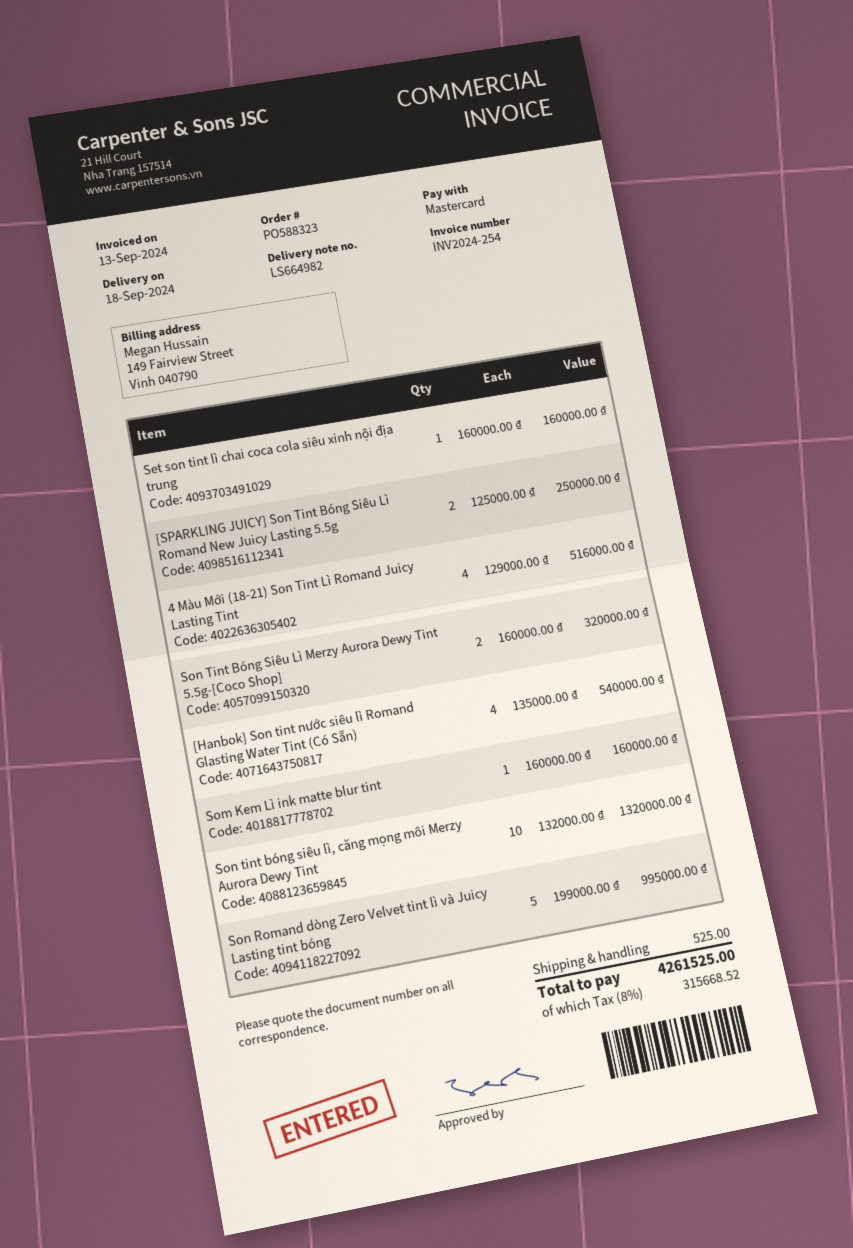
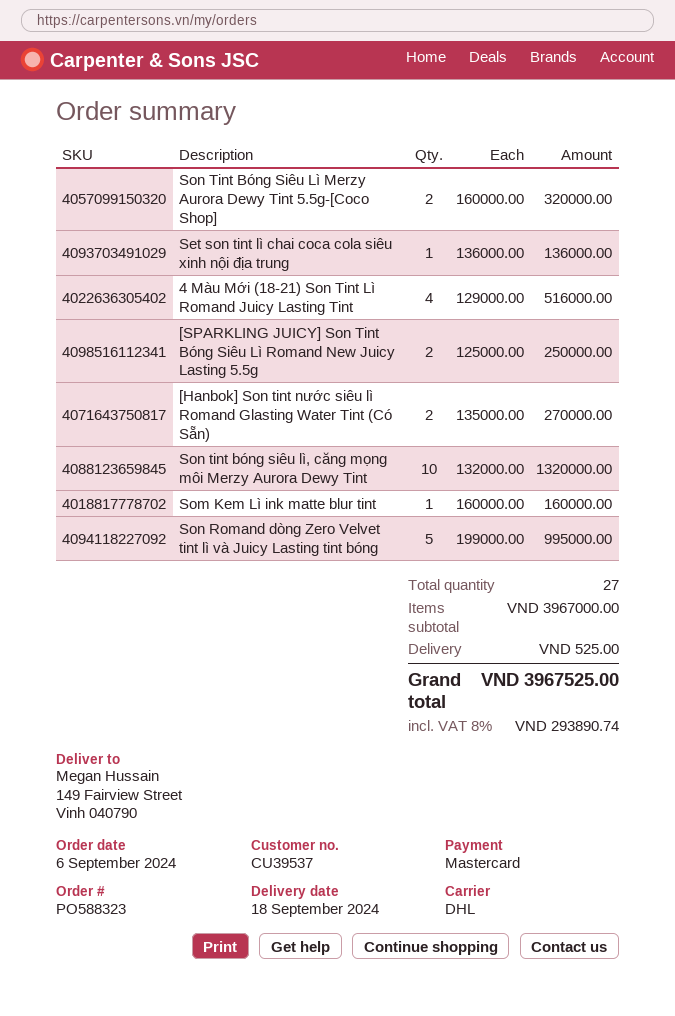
Set son tint lì chai coca cola siêu xinh nội địa trung: 1 x 160000.00 = 160000.00 -> 1 x 136000.00 = 136000.00
[Hanbok] Son tint nước siêu lì Romand Glasting Water Tint (Có Sẵn): 4 x 135000.00 = 540000.00 -> 2 x 135000.00 = 270000.00
tax: 8% = 315668.52 -> 8% = 293890.74
total: 4261525.00 -> 3967525.00

